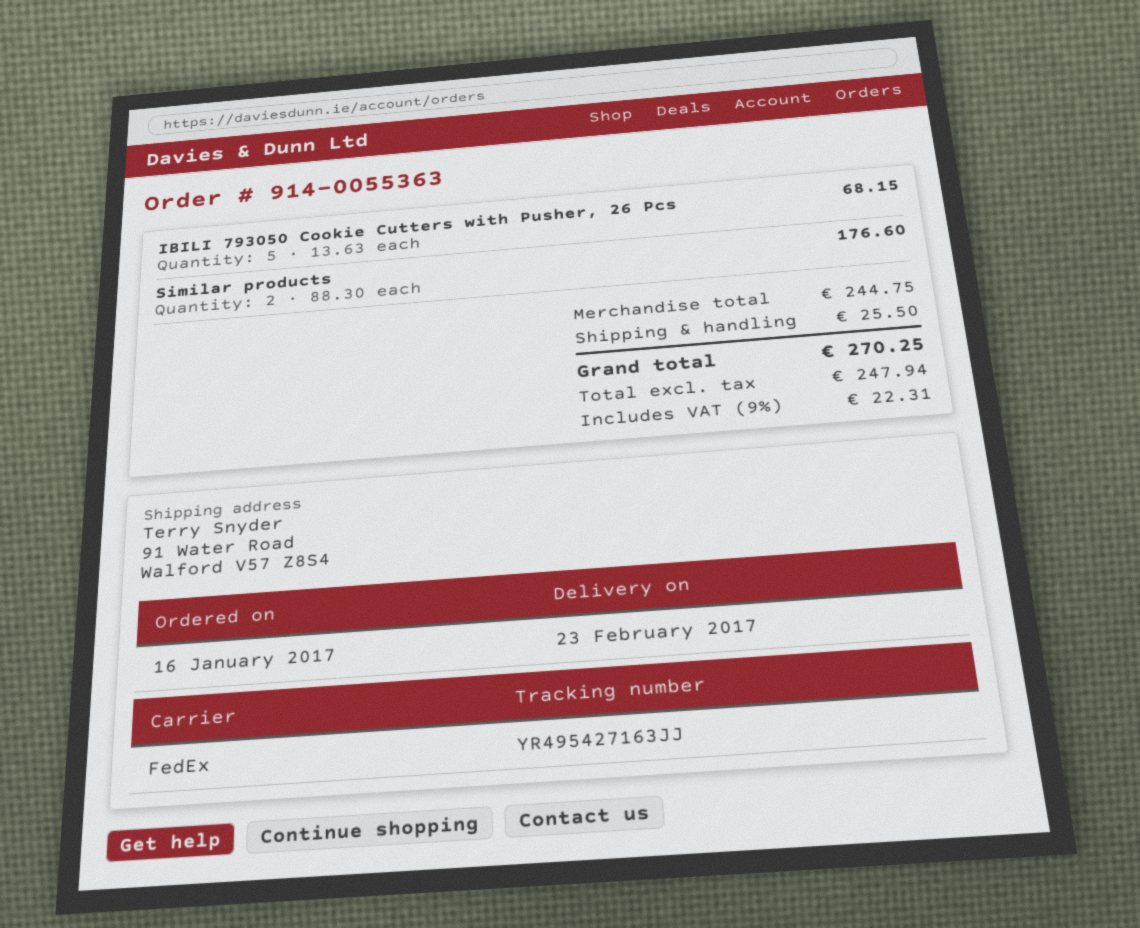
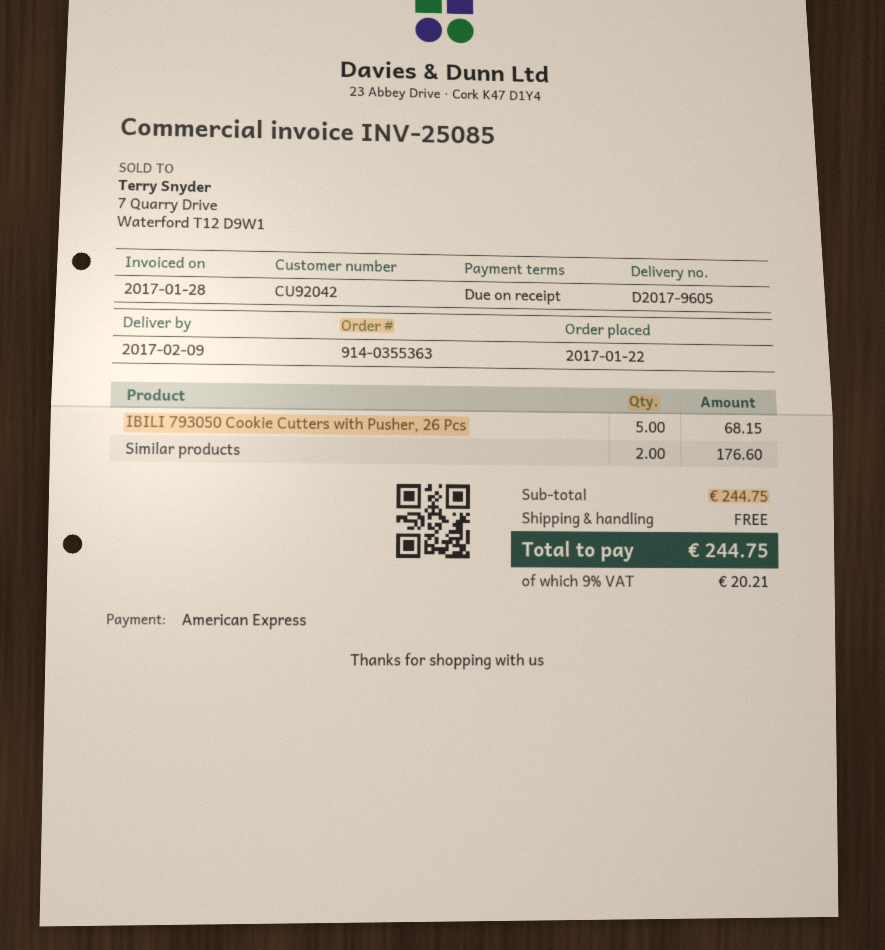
order number: 914-0055363 -> 914-0355363
order date: 2017-01-16 -> 2017-01-22
delivery date: 2017-02-23 -> 2017-02-09
shipping: 25.50 -> 0.00
tax: 9% = 22.31 -> 9% = 20.21
total: 270.25 -> 244.75

